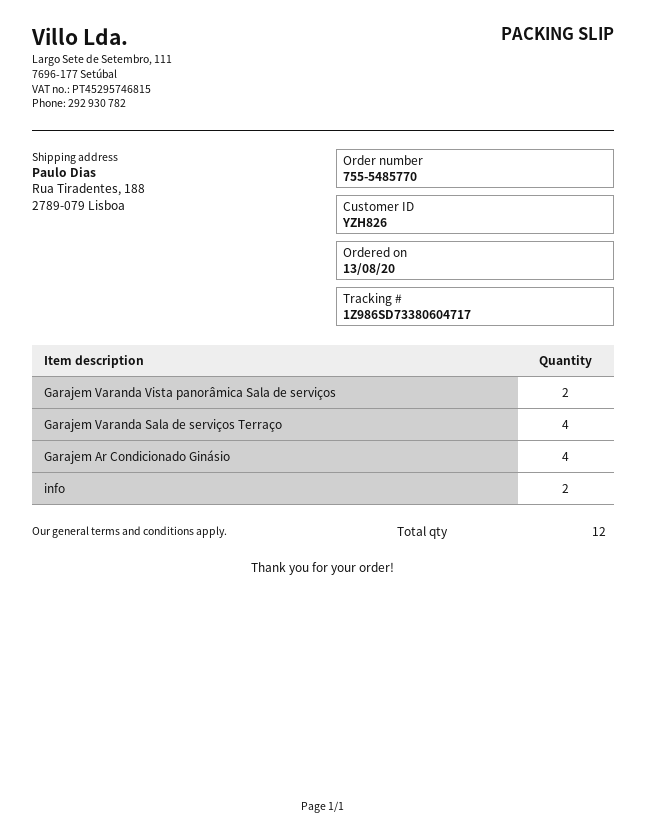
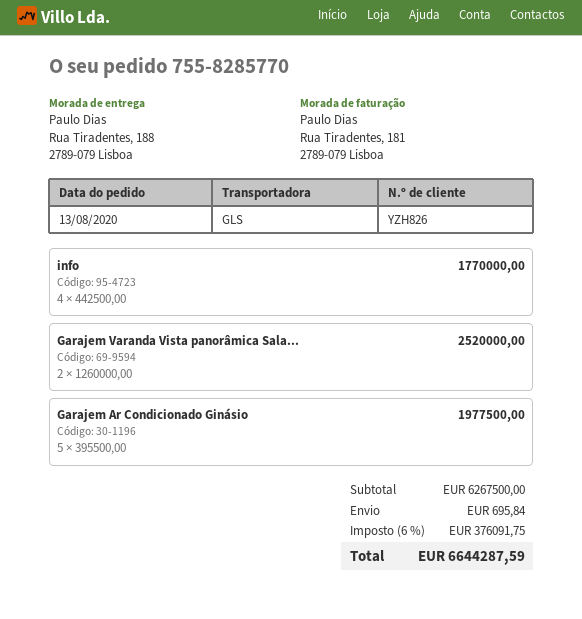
order number: 755-5485770 -> 755-8285770
Garajem Varanda Sala de serviços Terraço: 4 -> none
Garajem Ar Condicionado Ginásio: 4 -> 5
info: 2 -> 4

